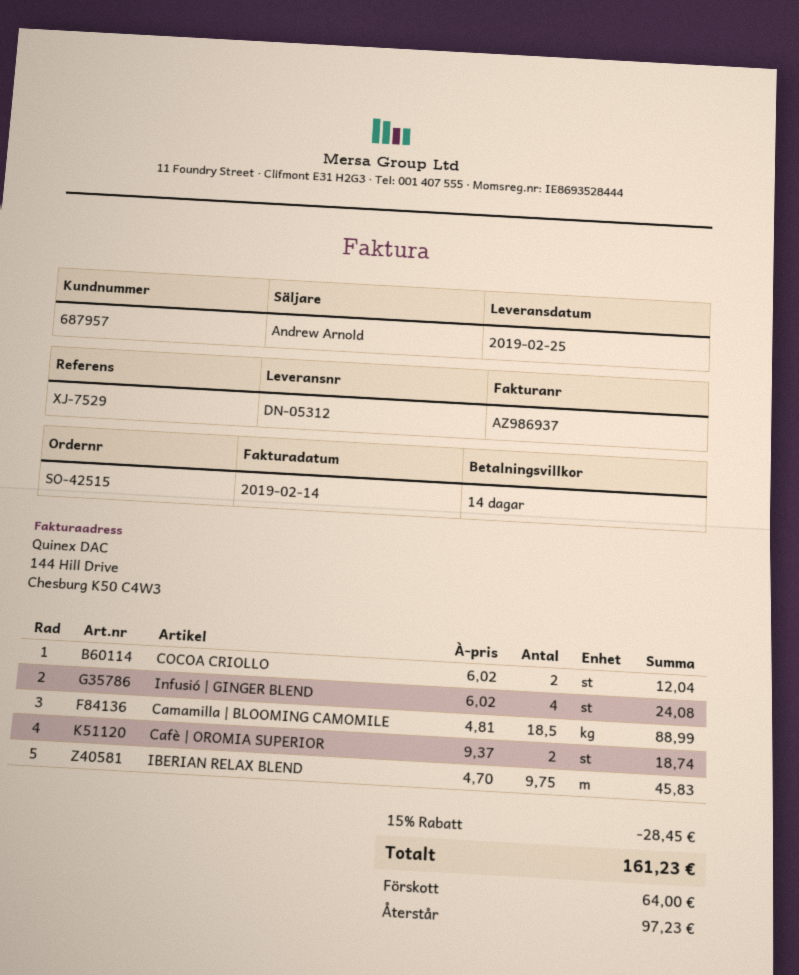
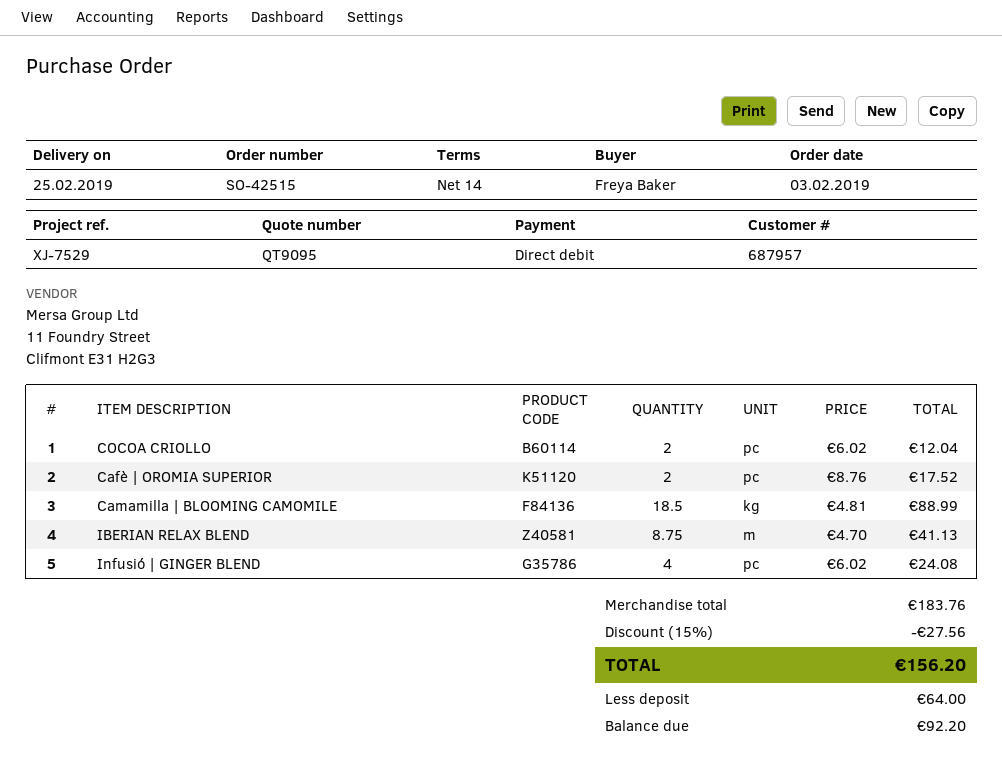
Cafè | OROMIA SUPERIOR: 2 x 9.37 = 18.74 -> 2 x 8.76 = 17.52
IBERIAN RELAX BLEND: 9.75 x 4.70 = 45.83 -> 8.75 x 4.70 = 41.13
discount: 15% = 28.45 -> 15% = 27.56
total: 161.23 -> 156.20
balance: 97.23 -> 92.20

